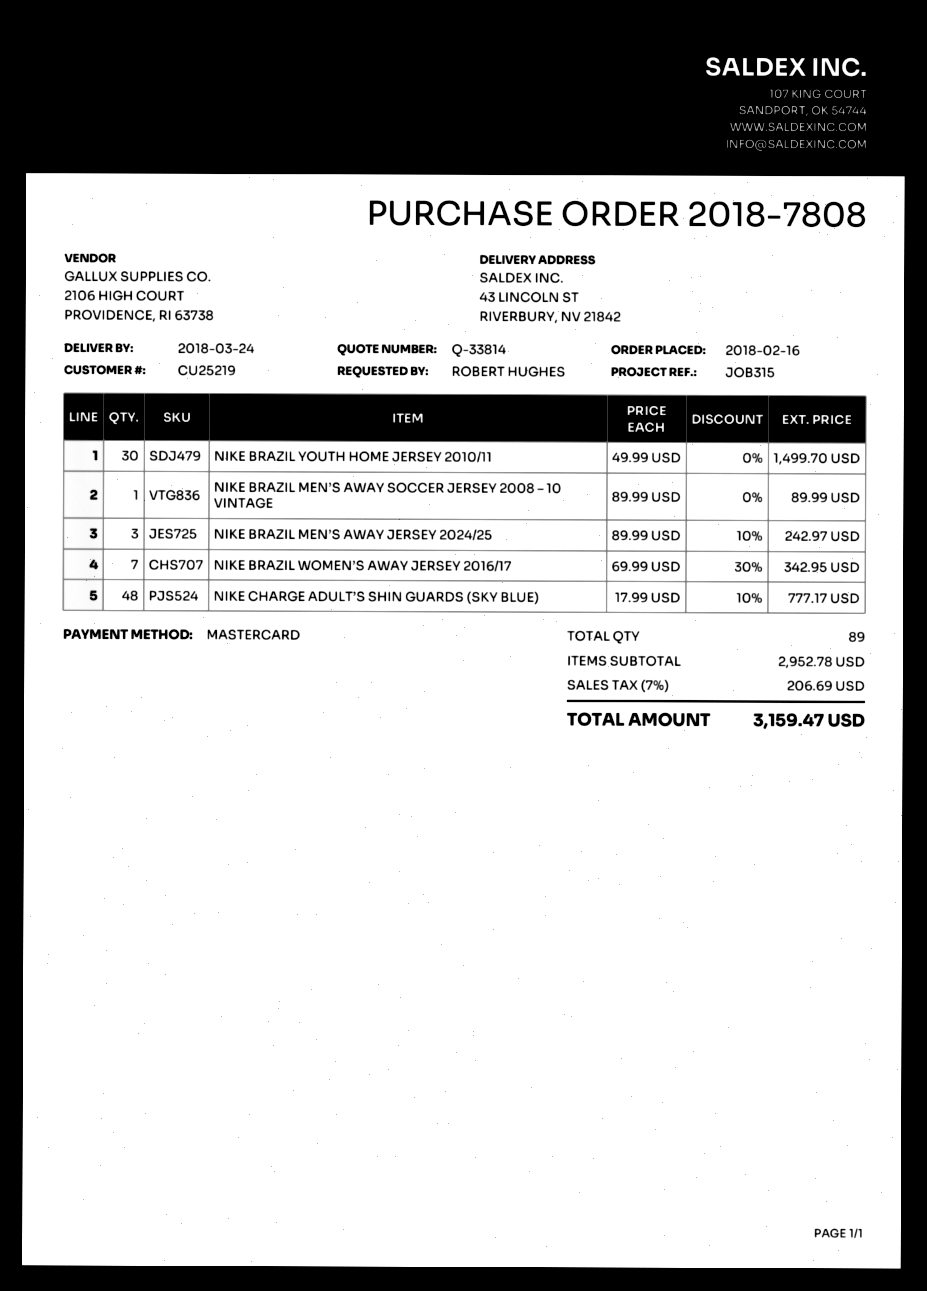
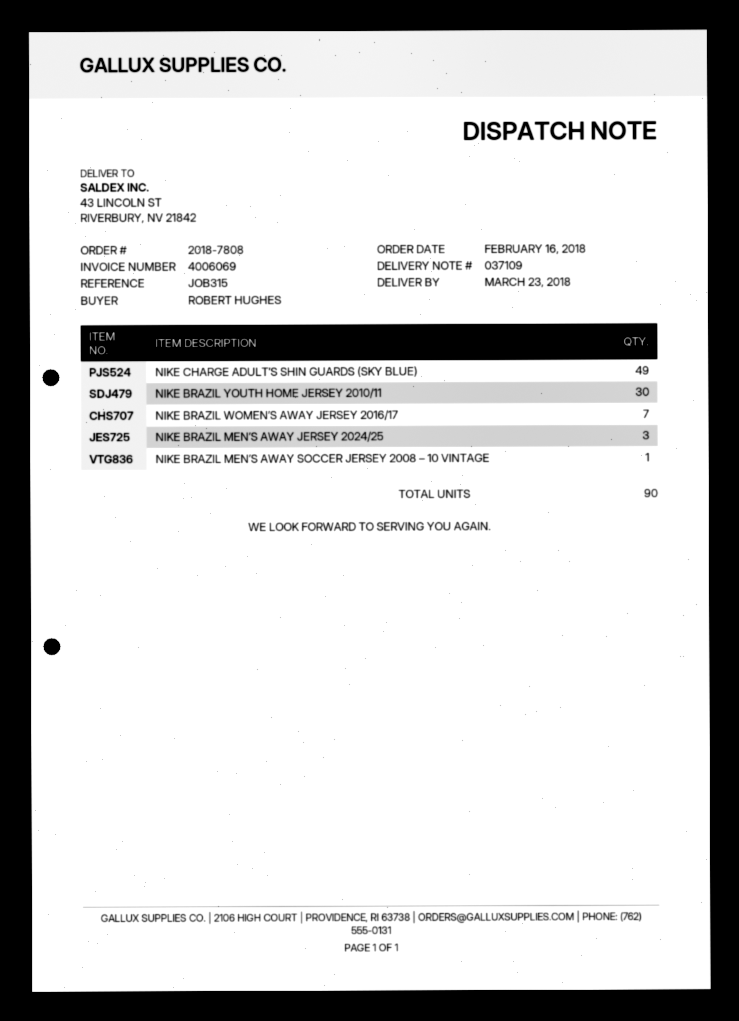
delivery date: 2018-03-24 -> 2018-03-23
NIKE CHARGE ADULT’S SHIN GUARDS (SKY BLUE): 48 -> 49
total quantity: 89 -> 90

